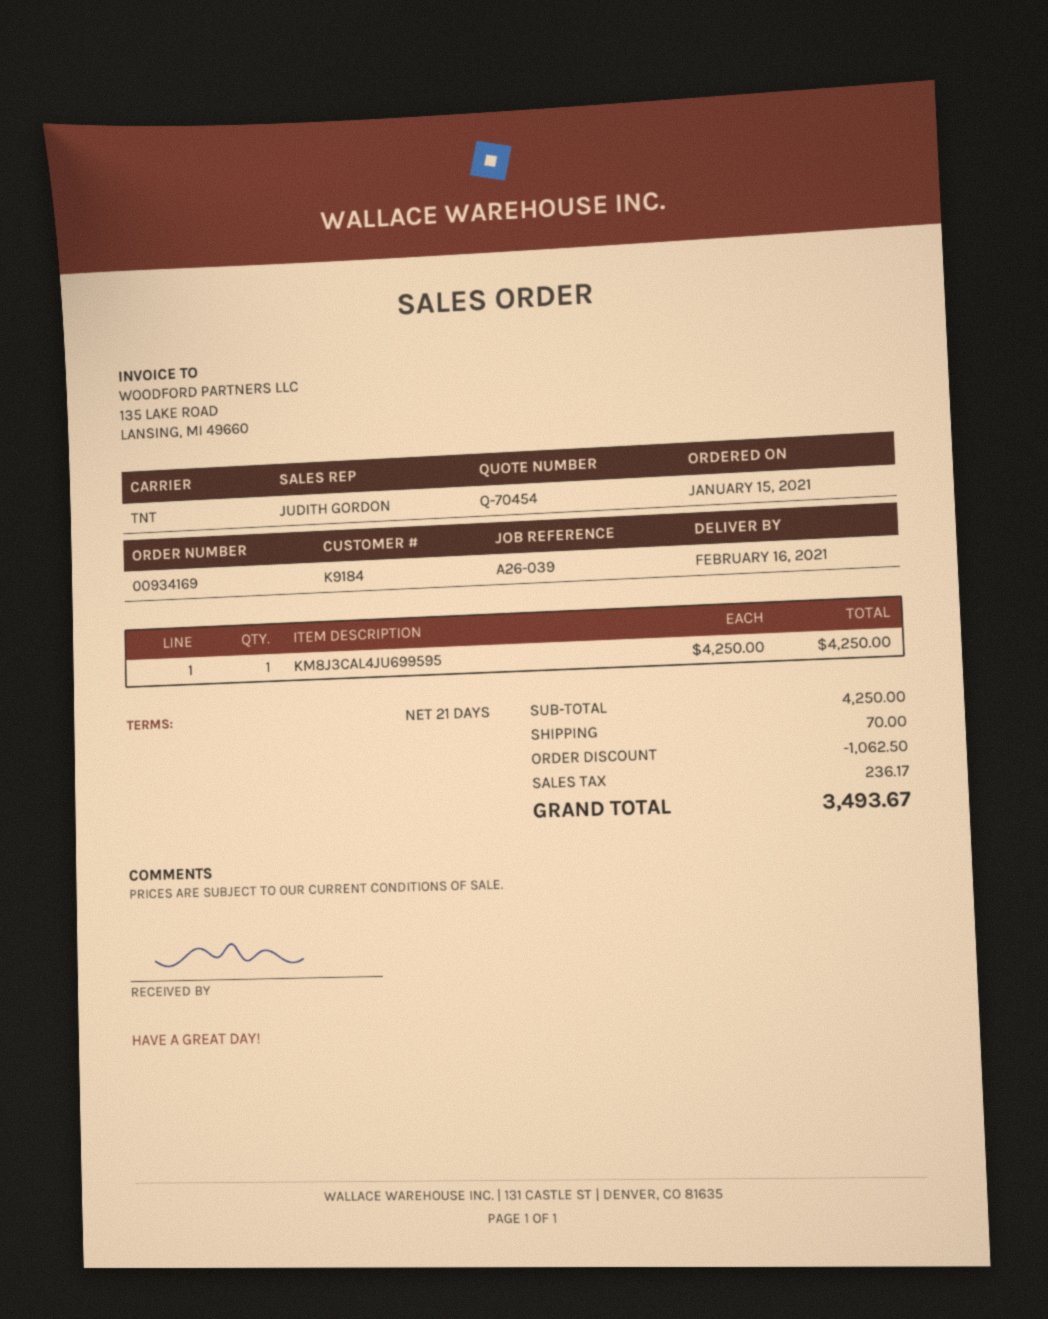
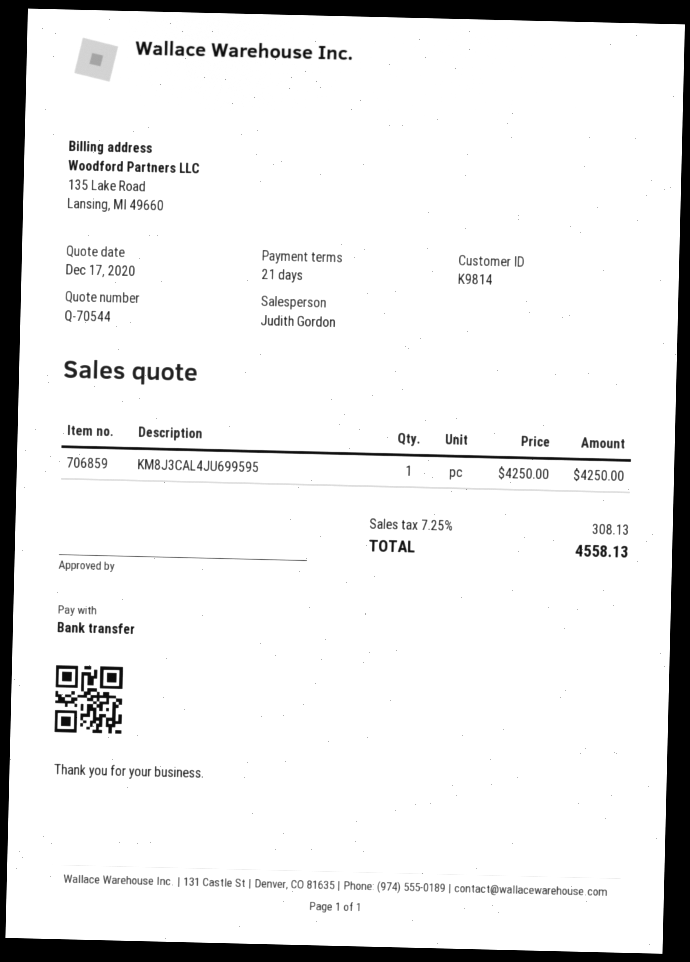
quote number: Q-70454 -> Q-70544
customer number: K9184 -> K9814
discount: 1062.50 -> none
shipping: 70.00 -> none
tax: 236.17 -> 308.13
total: 3493.67 -> 4558.13

